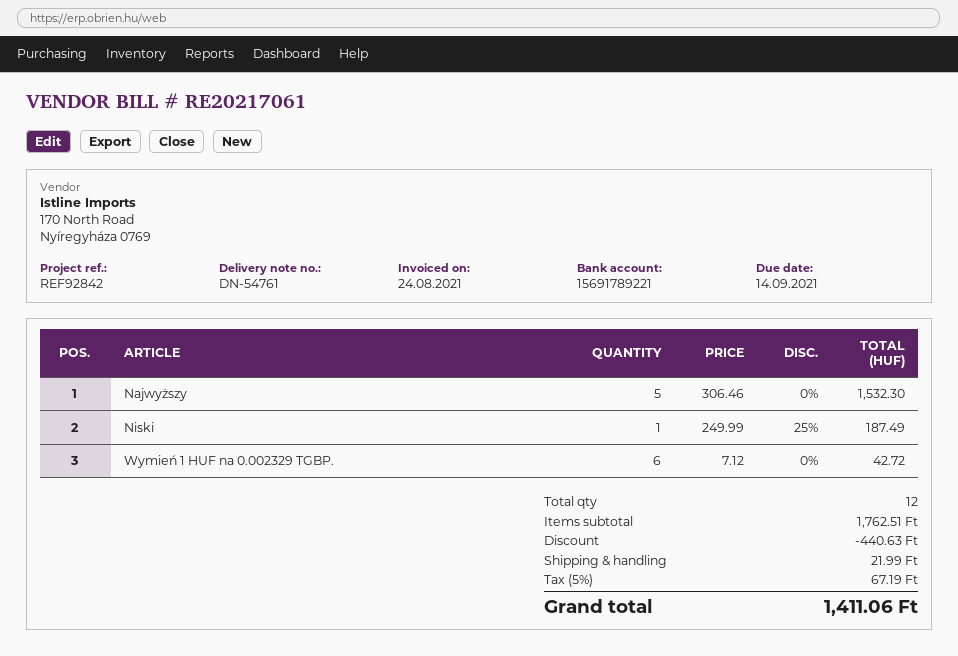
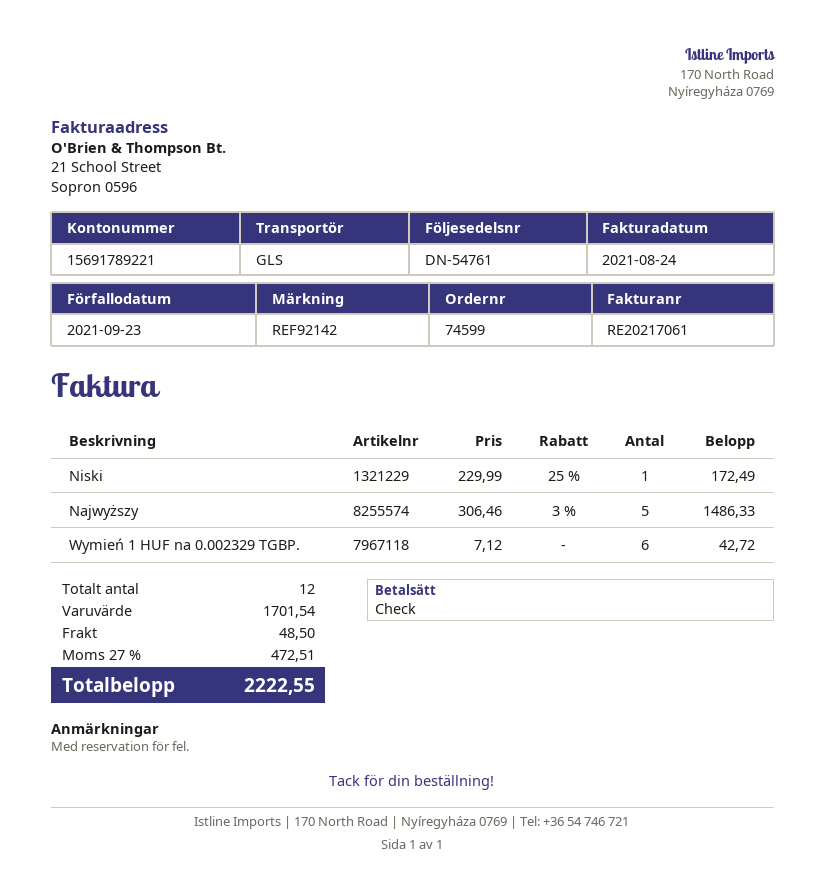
due date: 2021-09-14 -> 2021-09-23
reference: REF92842 -> REF92142
Najwyższy: 5 x 306.46 = 1532.30 -> 5 x 306.46 - 3% = 1486.33
Niski: 1 x 249.99 - 25% = 187.49 -> 1 x 229.99 - 25% = 172.49
subtotal: 1762.51 -> 1701.54
discount: 440.63 -> none
shipping: 21.99 -> 48.50
tax: 5% = 67.19 -> 27% = 472.51
total: 1411.06 -> 2222.55

